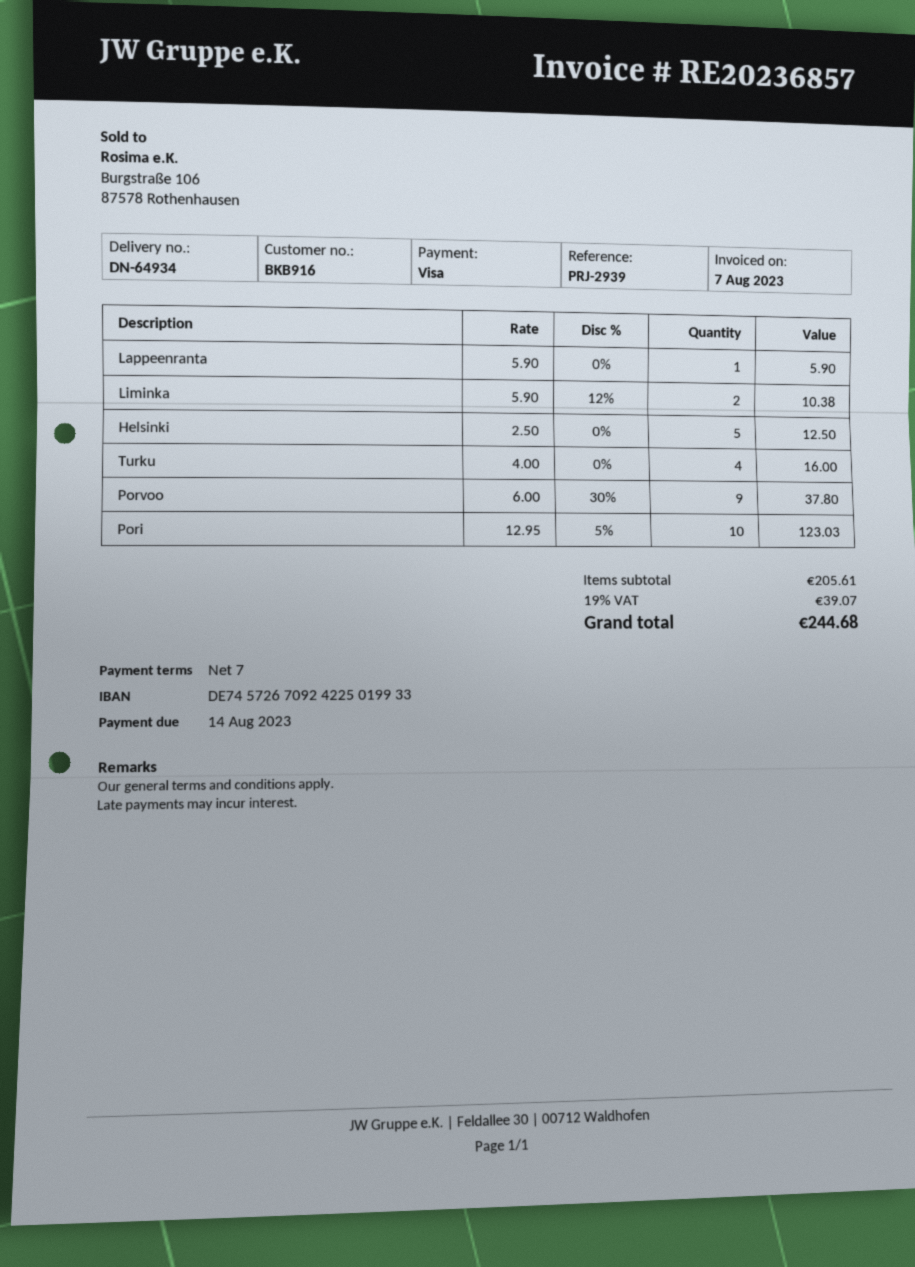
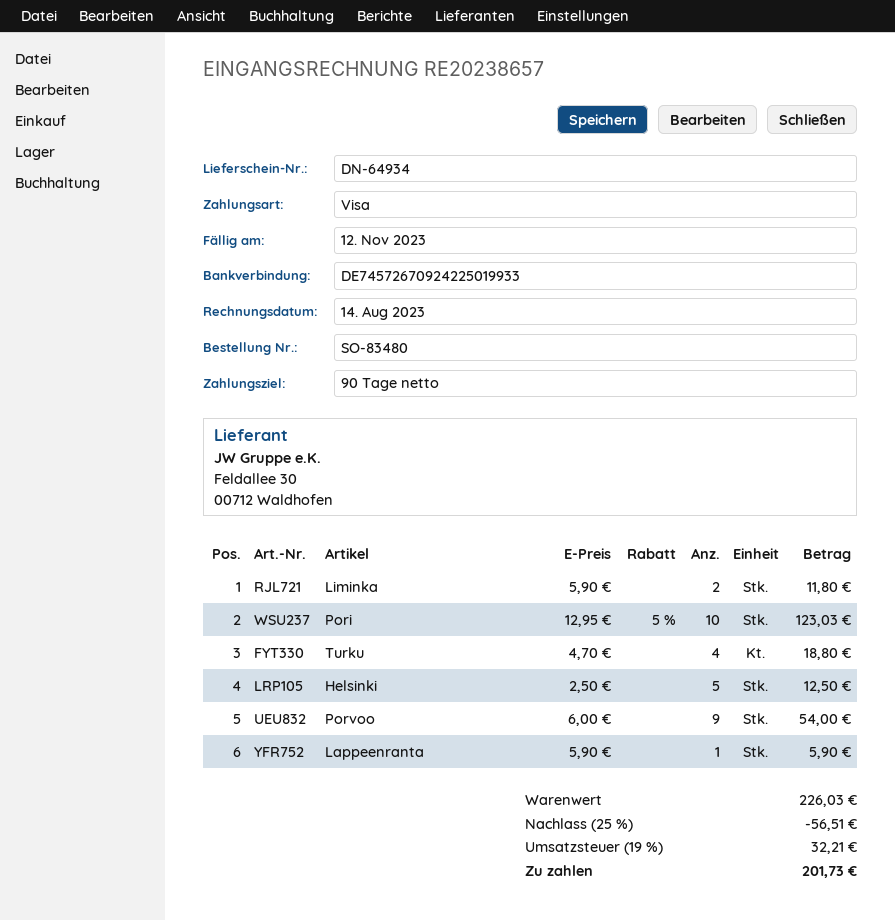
invoice number: RE20236857 -> RE20238657
invoice date: 2023-08-07 -> 2023-08-14
payment terms: 7 days -> 90 days
due date: 2023-08-14 -> 2023-11-12
Liminka: 2 x 5.90 - 12% = 10.38 -> 2 x 5.90 = 11.80
Turku: 4 x 4.00 = 16.00 -> 4 x 4.70 = 18.80
Porvoo: 9 x 6.00 - 30% = 37.80 -> 9 x 6.00 = 54.00
subtotal: 205.61 -> 226.03
discount: none -> 25% = 56.51
tax: 19% = 39.07 -> 19% = 32.21
total: 244.68 -> 201.73

